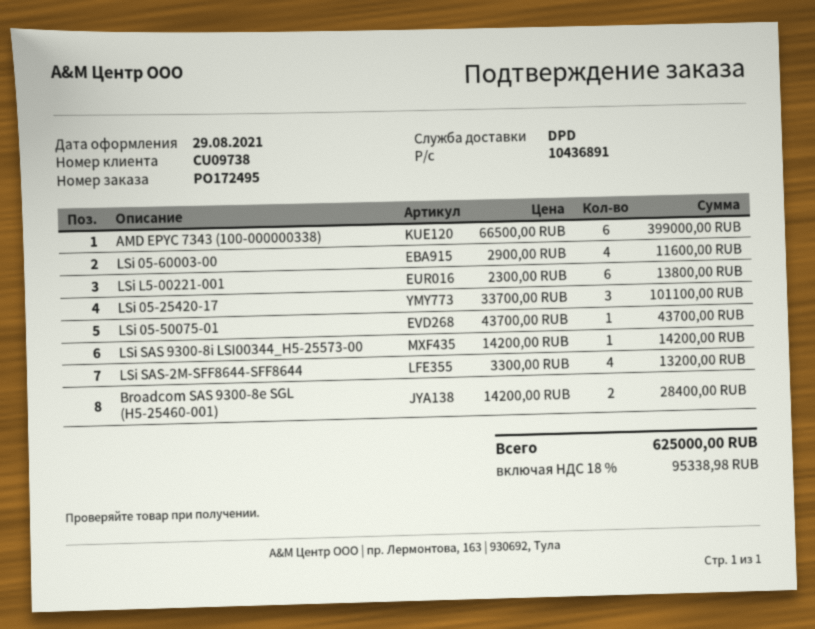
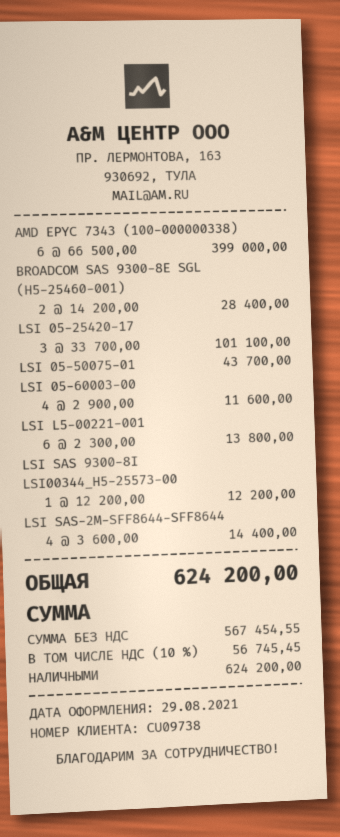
LSi SAS 9300-8i LSI00344_H5-25573-00: 1 x 14200.00 = 14200.00 -> 1 x 12200.00 = 12200.00
LSi SAS-2M-SFF8644-SFF8644: 4 x 3300.00 = 13200.00 -> 4 x 3600.00 = 14400.00
tax: 18% = 95338.98 -> 10% = 56745.45
total: 625000.00 -> 624200.00

